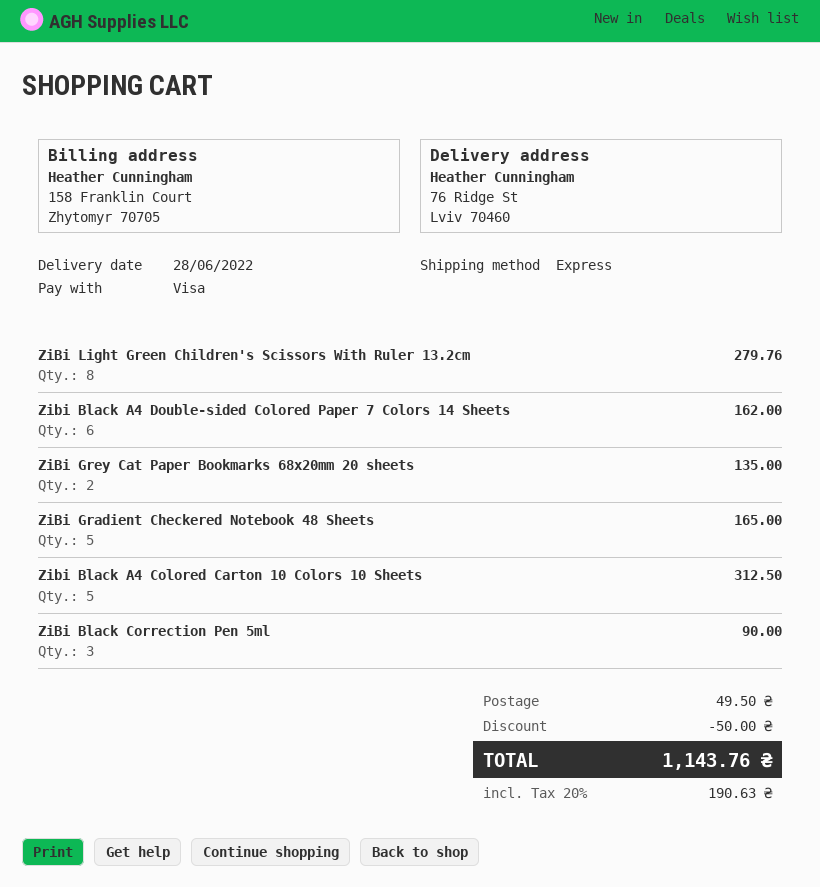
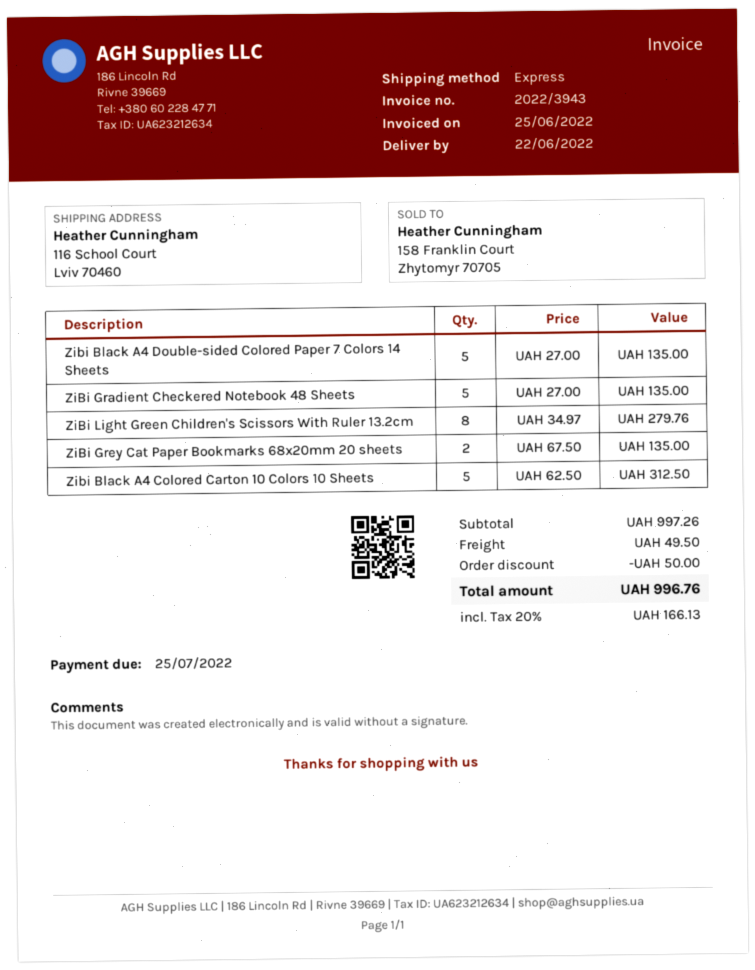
delivery date: 2022-06-28 -> 2022-06-22
ship to: 76 Ridge St, Lviv 70460 -> 116 School Court, Lviv 70460
Zibi Black A4 Double-sided Colored Paper 7 Colors 14 Sheets: 6 for 162.00 -> 5 for 135.00
ZiBi Gradient Checkered Notebook 48 Sheets: 5 for 165.00 -> 5 for 135.00
ZiBi Black Correction Pen 5ml: 3 for 90.00 -> none
tax: 20% = 190.63 -> 20% = 166.13
total: 1143.76 -> 996.76

